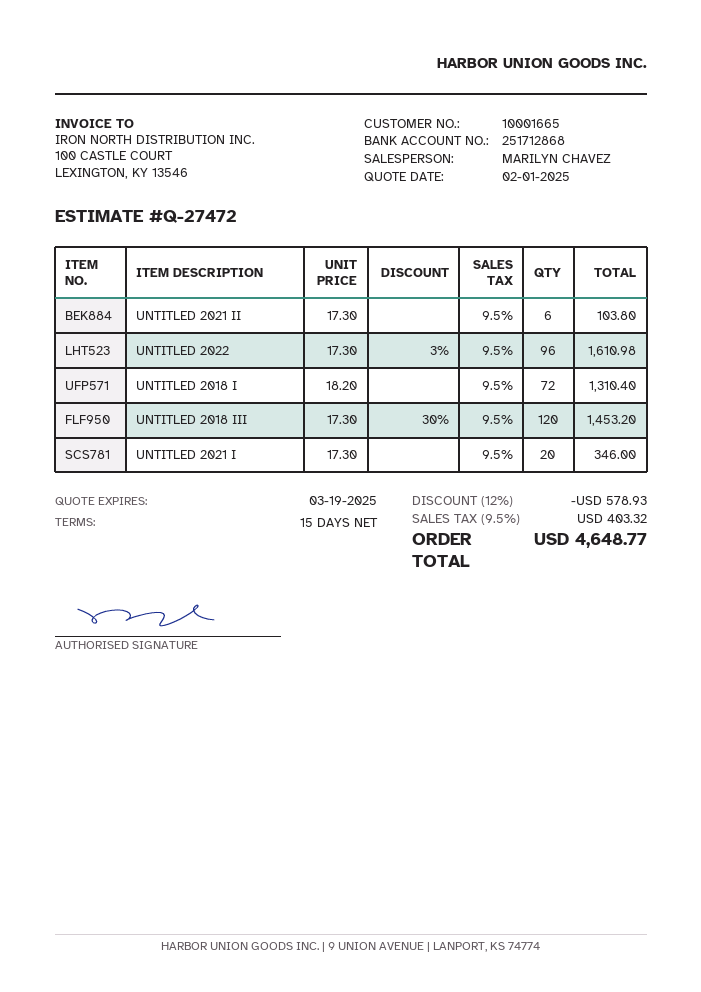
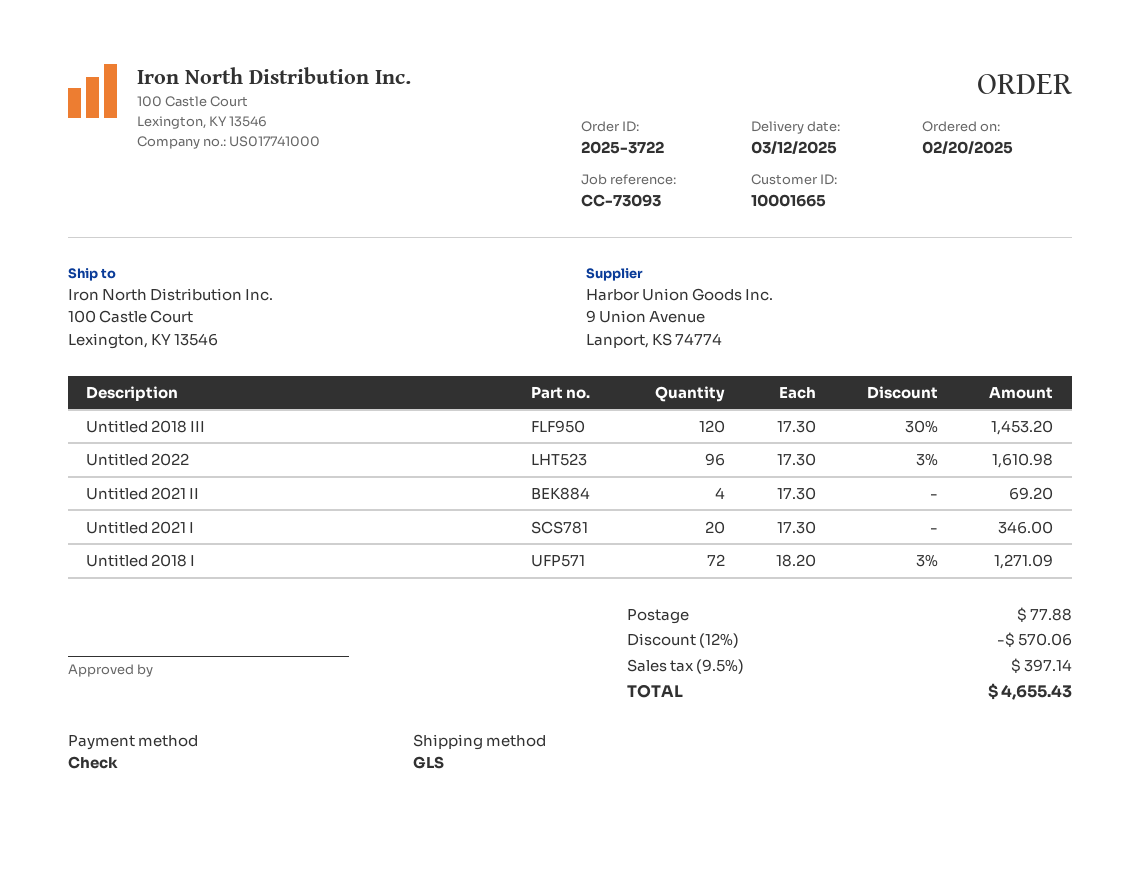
UNTITLED 2021 II: 6 x 17.30 = 103.80 -> 4 x 17.30 = 69.20
UNTITLED 2018 I: 72 x 18.20 = 1310.40 -> 72 x 18.20 - 3% = 1271.09
discount: 12% = 578.93 -> 12% = 570.06
shipping: none -> 77.88
tax: 9.5% = 403.32 -> 9.5% = 397.14
total: 4648.77 -> 4655.43

